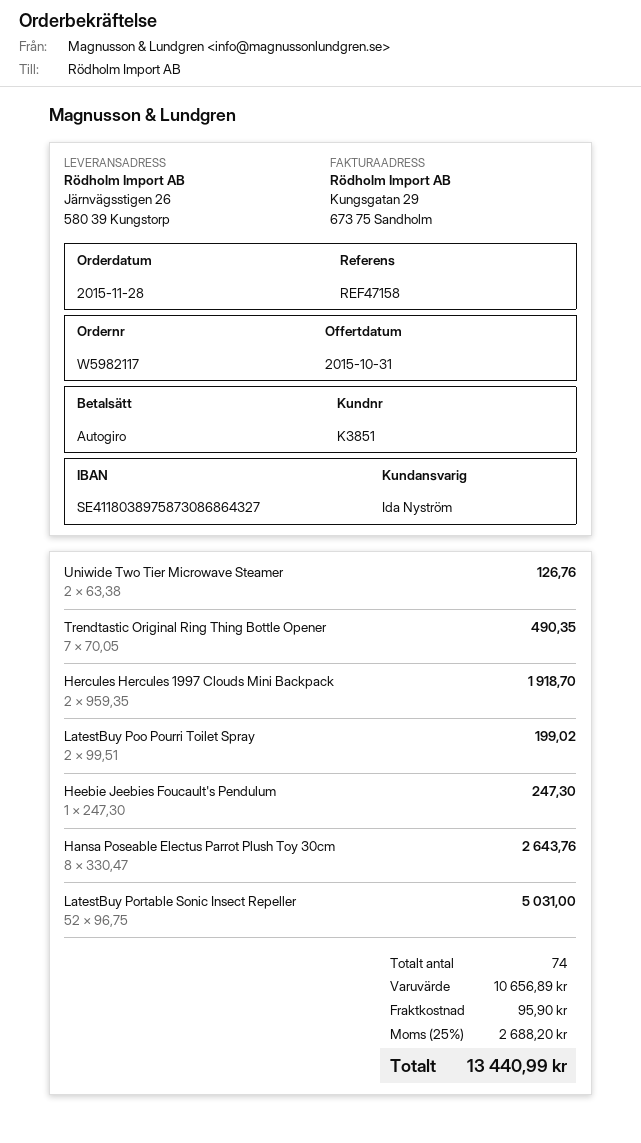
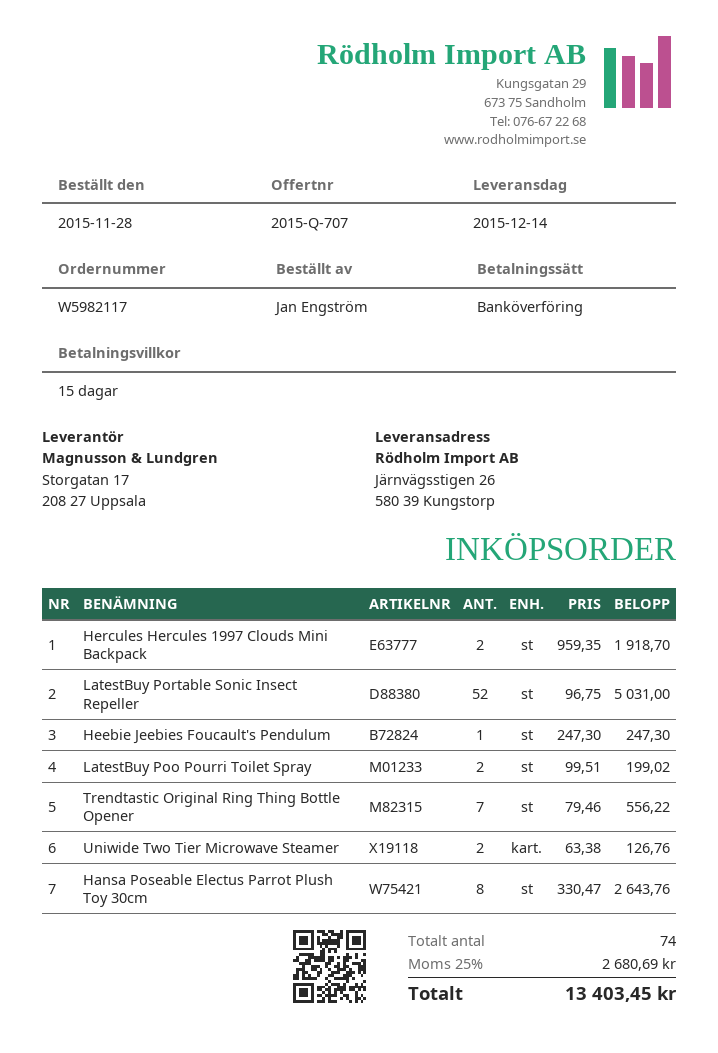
payment method: direct debit -> bank transfer
Trendtastic Original Ring Thing Bottle Opener: 7 x 70.05 = 490.35 -> 7 x 79.46 = 556.22
shipping: 95.90 -> none
tax: 25% = 2688.20 -> 25% = 2680.69
total: 13440.99 -> 13403.45

